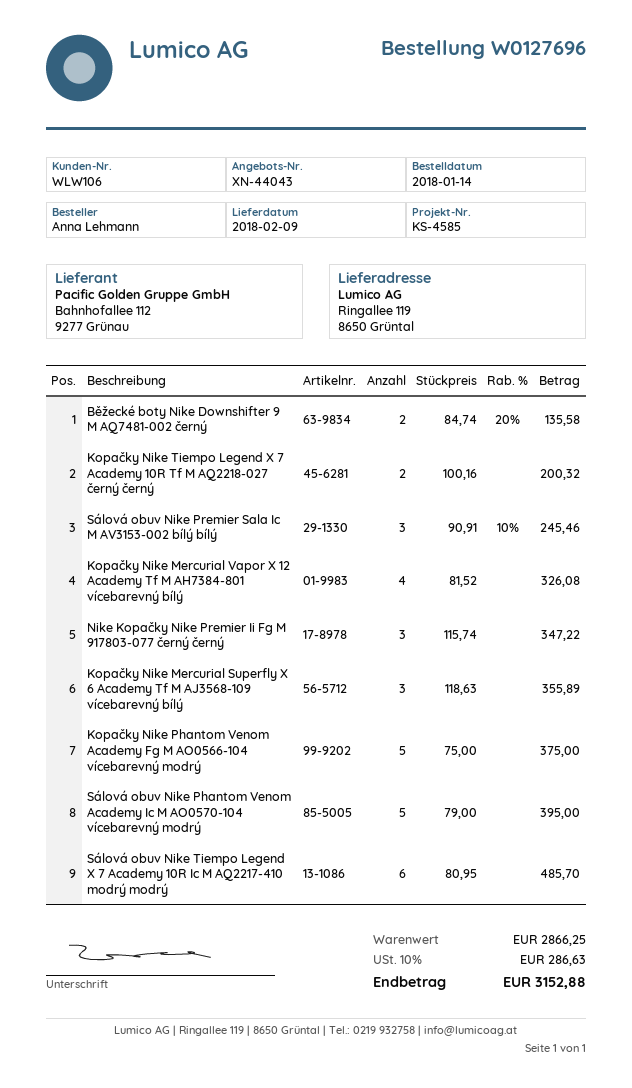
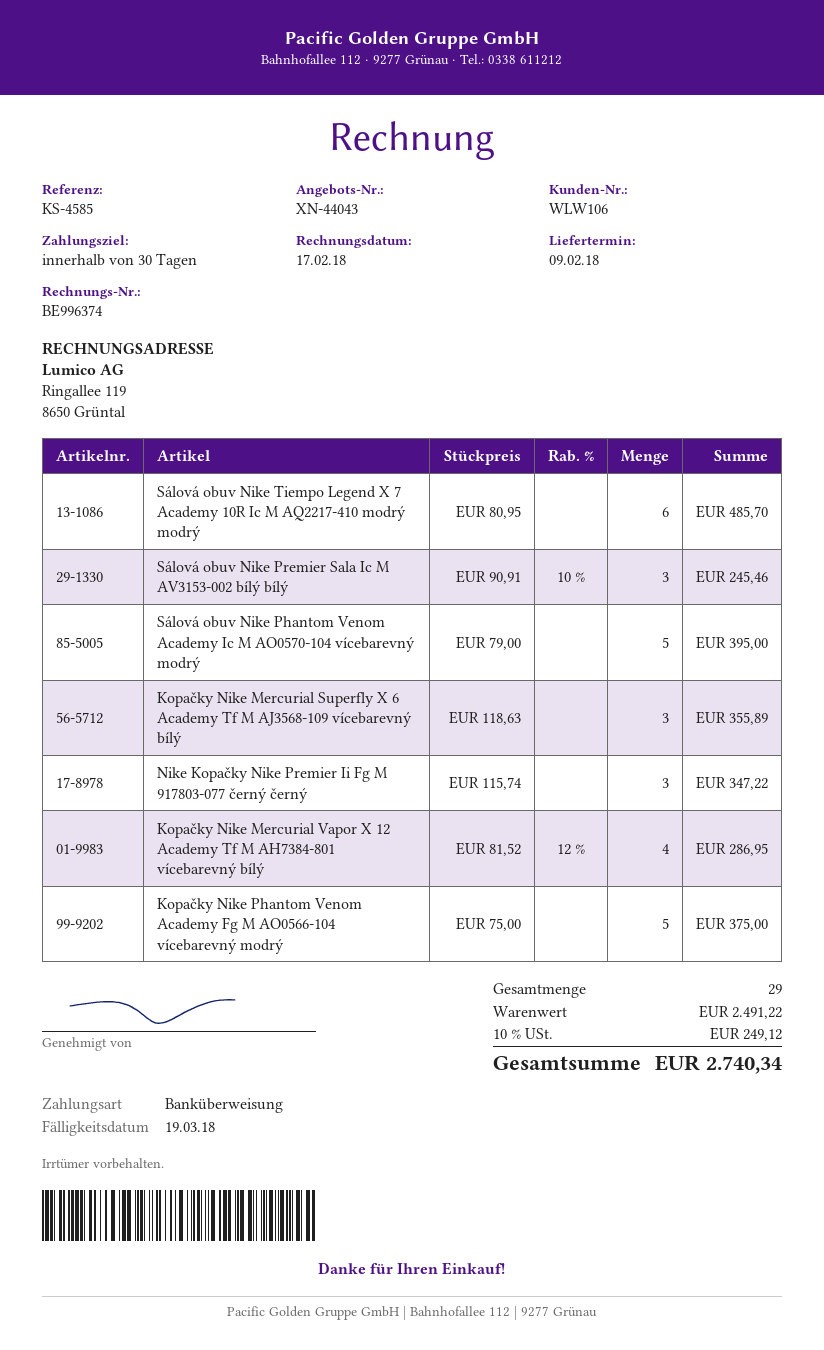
Běžecké boty Nike Downshifter 9 M AQ7481-002 černý: 2 x 84.74 - 20% = 135.58 -> none
Kopačky Nike Tiempo Legend X 7 Academy 10R Tf M AQ2218-027 černý černý: 2 x 100.16 = 200.32 -> none
Kopačky Nike Mercurial Vapor X 12 Academy Tf M AH7384-801 vícebarevný bílý: 4 x 81.52 = 326.08 -> 4 x 81.52 - 12% = 286.95
subtotal: 2866.25 -> 2491.22
tax: 10% = 286.63 -> 10% = 249.12
total: 3152.88 -> 2740.34

